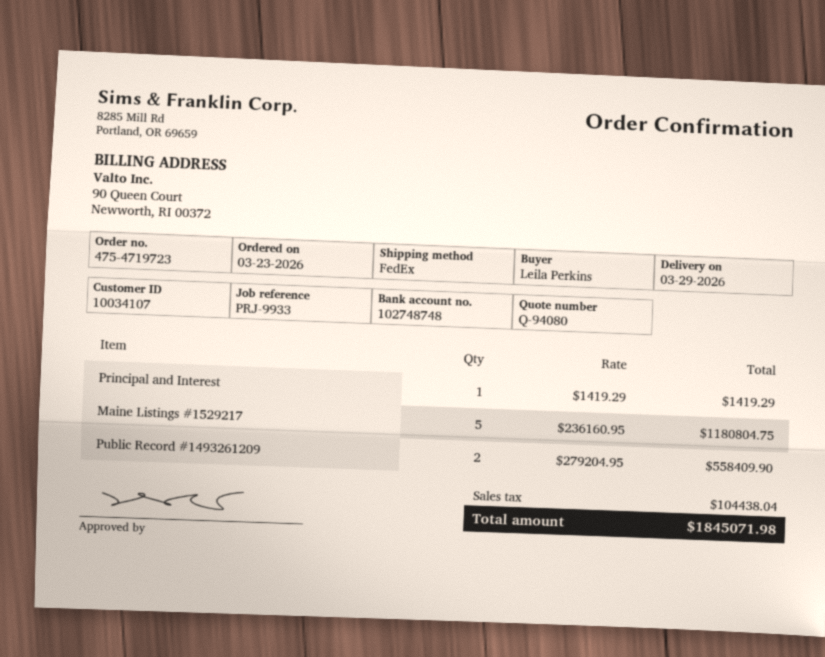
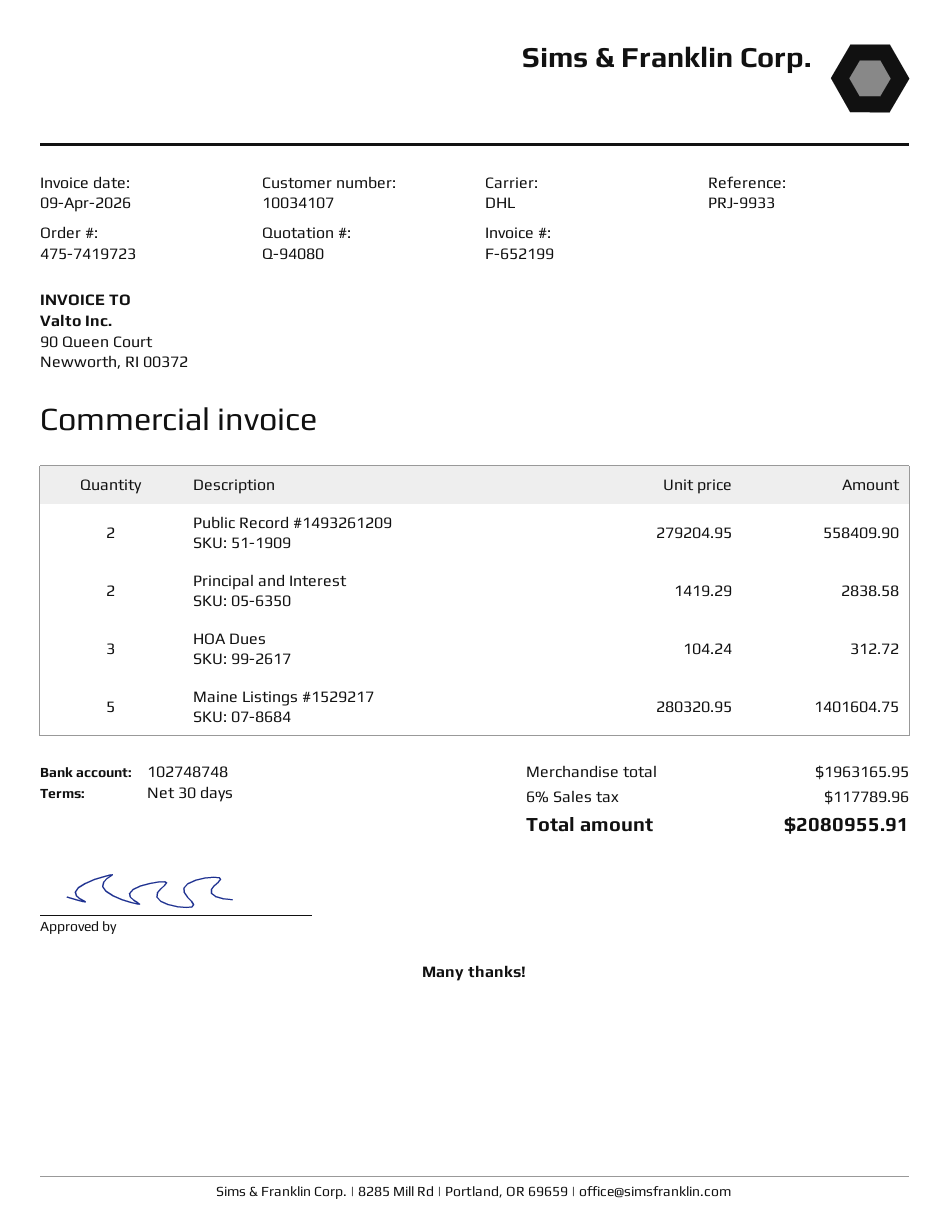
order number: 475-4719723 -> 475-7419723
shipping method: FedEx -> DHL
Principal and Interest: 1 x 1419.29 = 1419.29 -> 2 x 1419.29 = 2838.58
Maine Listings #1529217: 5 x 236160.95 = 1180804.75 -> 5 x 280320.95 = 1401604.75
HOA Dues: none -> 3 x 104.24 = 312.72
tax: 104438.04 -> 117789.96
total: 1845071.98 -> 2080955.91

